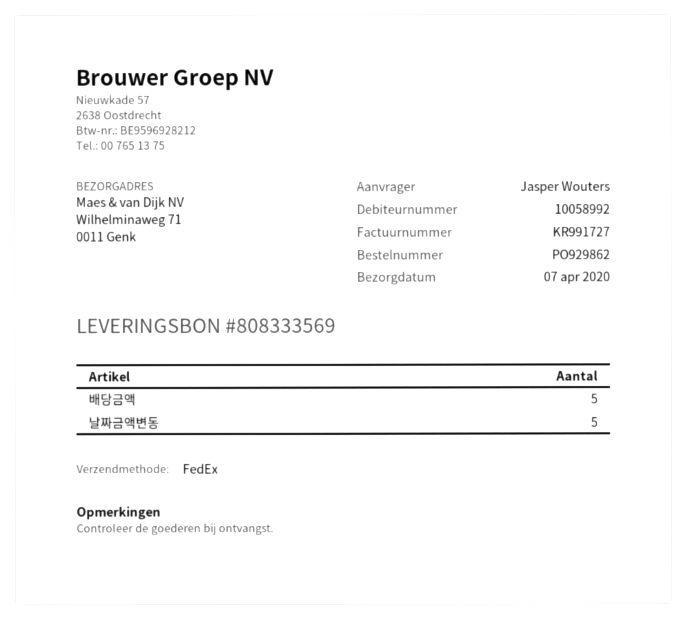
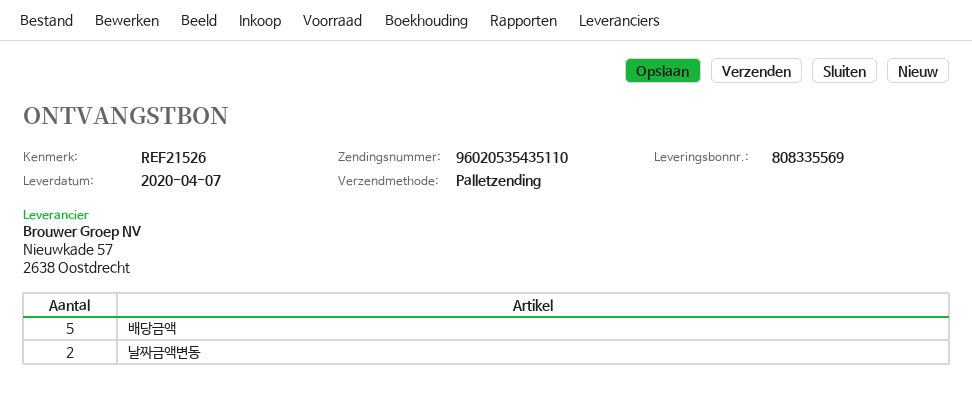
delivery note number: 808333569 -> 808335569
shipping method: FedEx -> pallet freight
날짜금액변동: 5 -> 2

